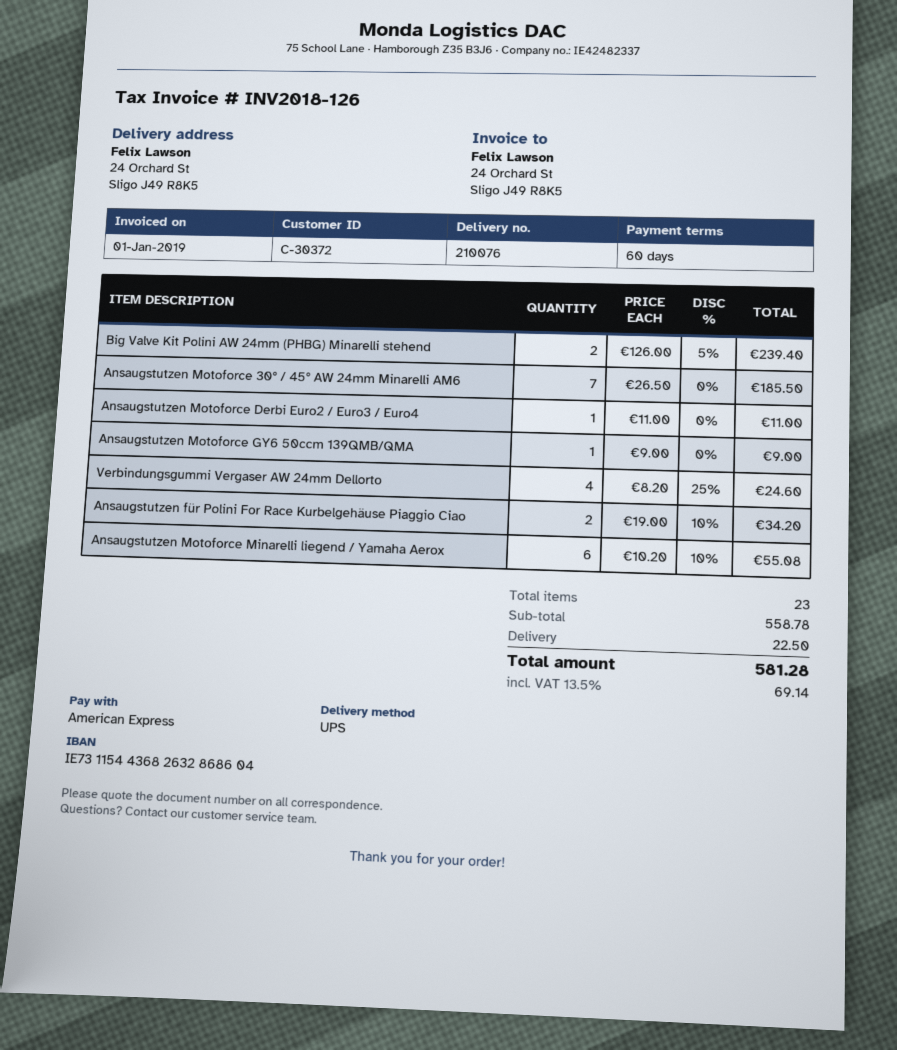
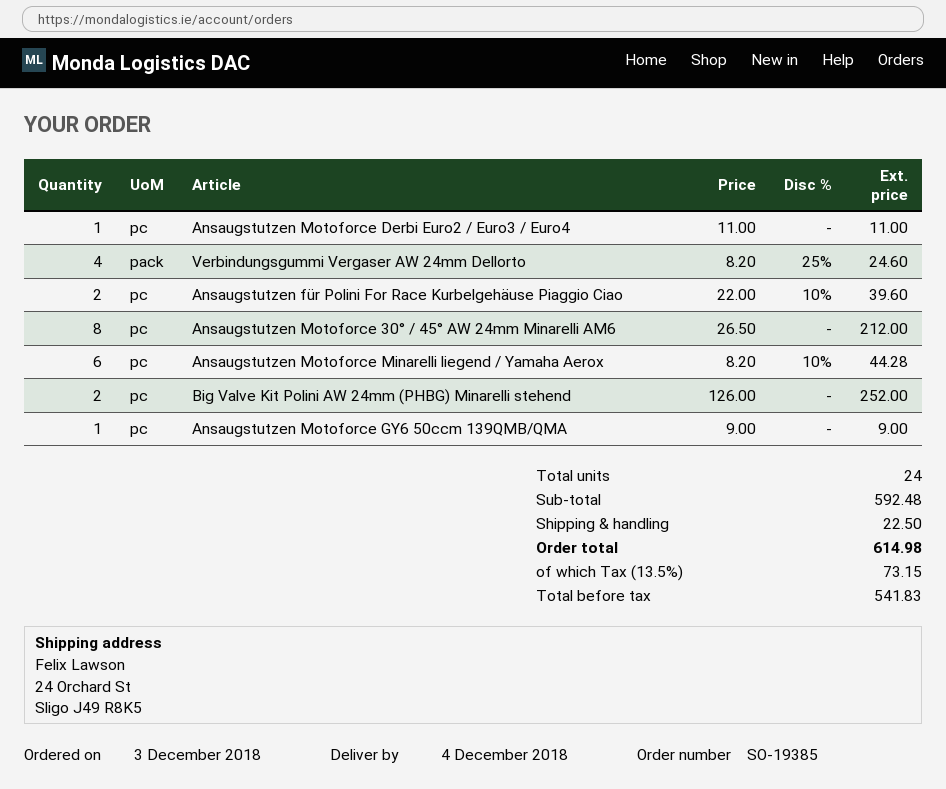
Big Valve Kit Polini AW 24mm (PHBG) Minarelli stehend: 2 x 126.00 - 5% = 239.40 -> 2 x 126.00 = 252.00
Ansaugstutzen Motoforce 30° / 45° AW 24mm Minarelli AM6: 7 x 26.50 = 185.50 -> 8 x 26.50 = 212.00
Ansaugstutzen für Polini For Race Kurbelgehäuse Piaggio Ciao: 2 x 19.00 - 10% = 34.20 -> 2 x 22.00 - 10% = 39.60
Ansaugstutzen Motoforce Minarelli liegend / Yamaha Aerox: 6 x 10.20 - 10% = 55.08 -> 6 x 8.20 - 10% = 44.28
total quantity: 23 -> 24
subtotal: 558.78 -> 592.48
tax: 13.5% = 69.14 -> 13.5% = 73.15
total: 581.28 -> 614.98

